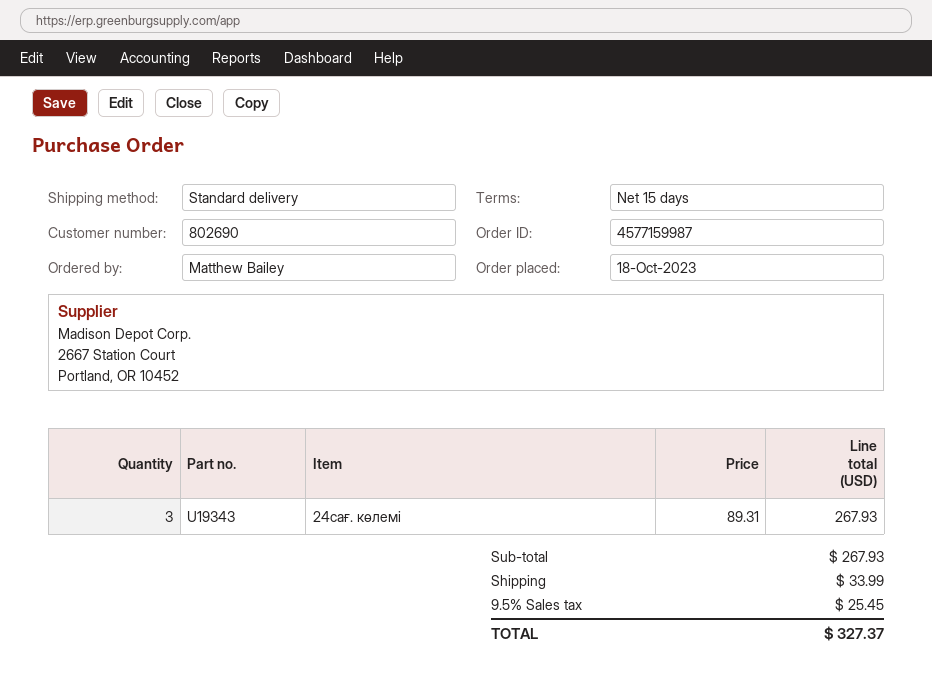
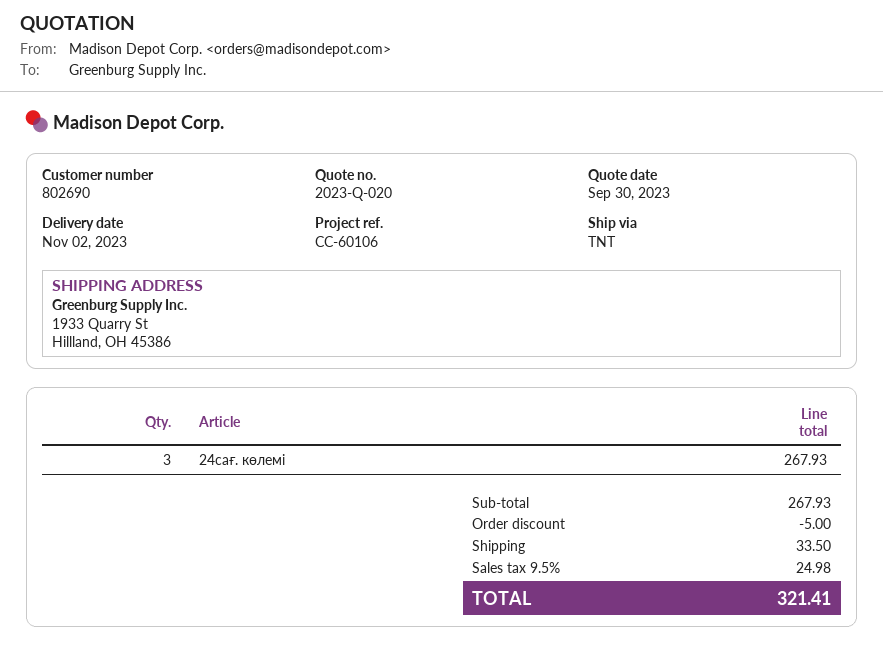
shipping method: standard -> TNT
discount: none -> 5.00
shipping: 33.99 -> 33.50
tax: 9.5% = 25.45 -> 9.5% = 24.98
total: 327.37 -> 321.41

